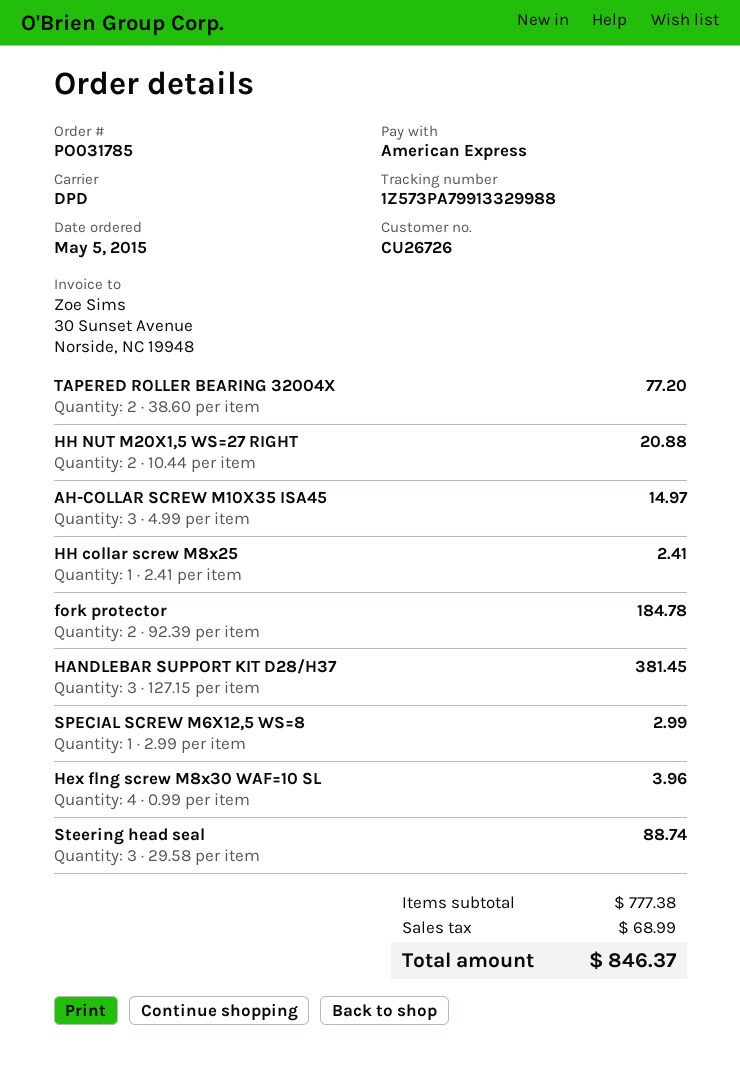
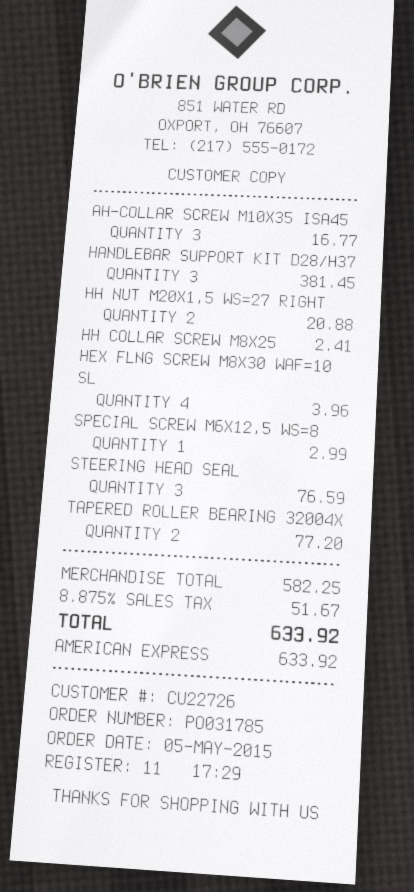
customer number: CU26726 -> CU22726
AH-COLLAR SCREW M10X35 ISA45: 3 for 14.97 -> 3 for 16.77
fork protector: 2 for 184.78 -> none
Steering head seal: 3 for 88.74 -> 3 for 76.59
subtotal: 777.38 -> 582.25
tax: 68.99 -> 51.67
total: 846.37 -> 633.92

